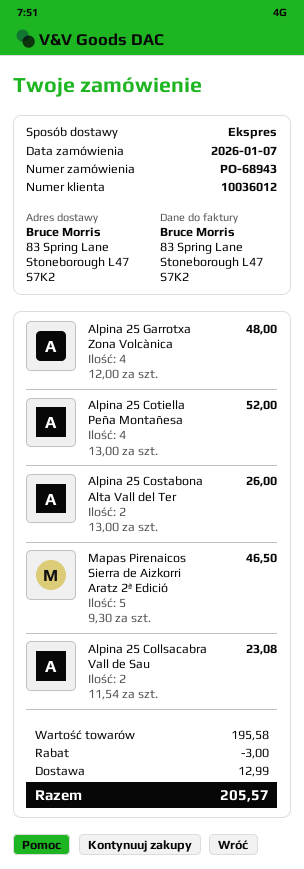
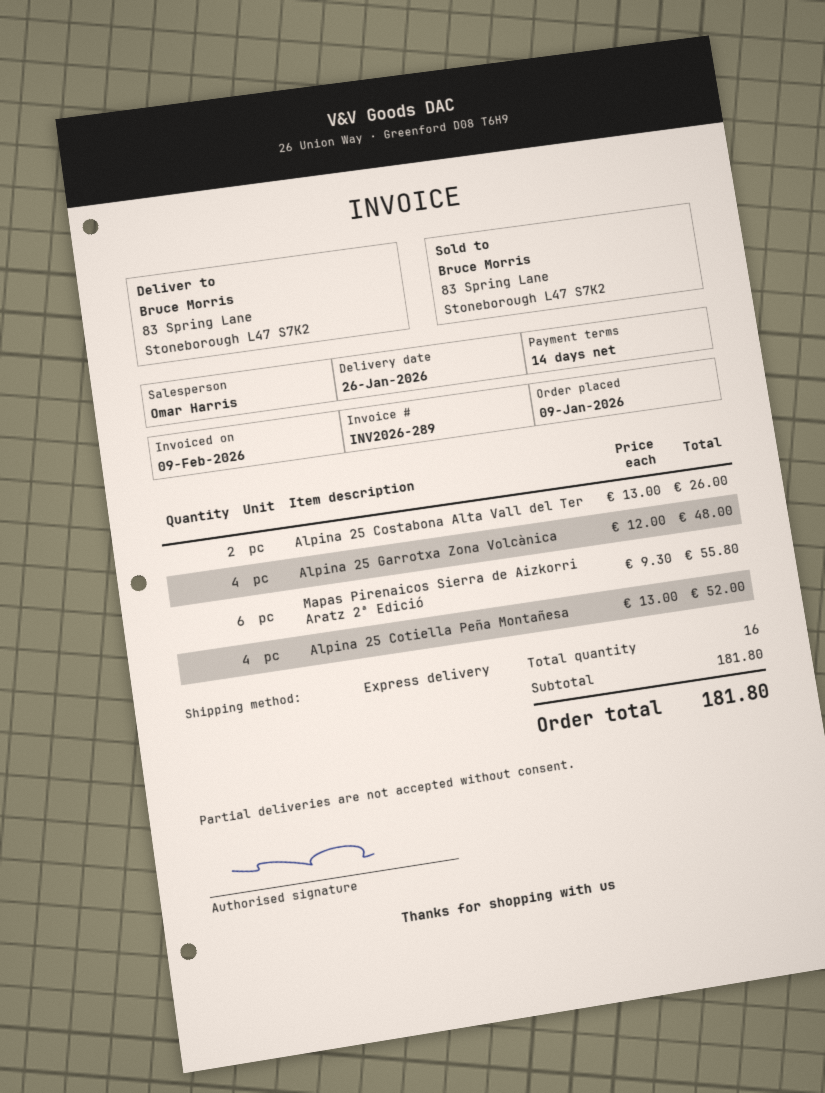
order date: 2026-01-07 -> 2026-01-09
Mapas Pirenaicos Sierra de Aizkorri Aratz 2ª Edició: 5 x 9.30 = 46.50 -> 6 x 9.30 = 55.80
Alpina 25 Collsacabra Vall de Sau: 2 x 11.54 = 23.08 -> none
subtotal: 195.58 -> 181.80
discount: 3.00 -> none
shipping: 12.99 -> none
total: 205.57 -> 181.80

